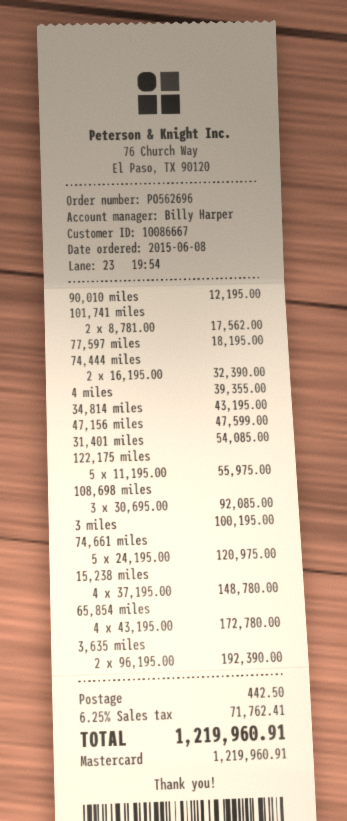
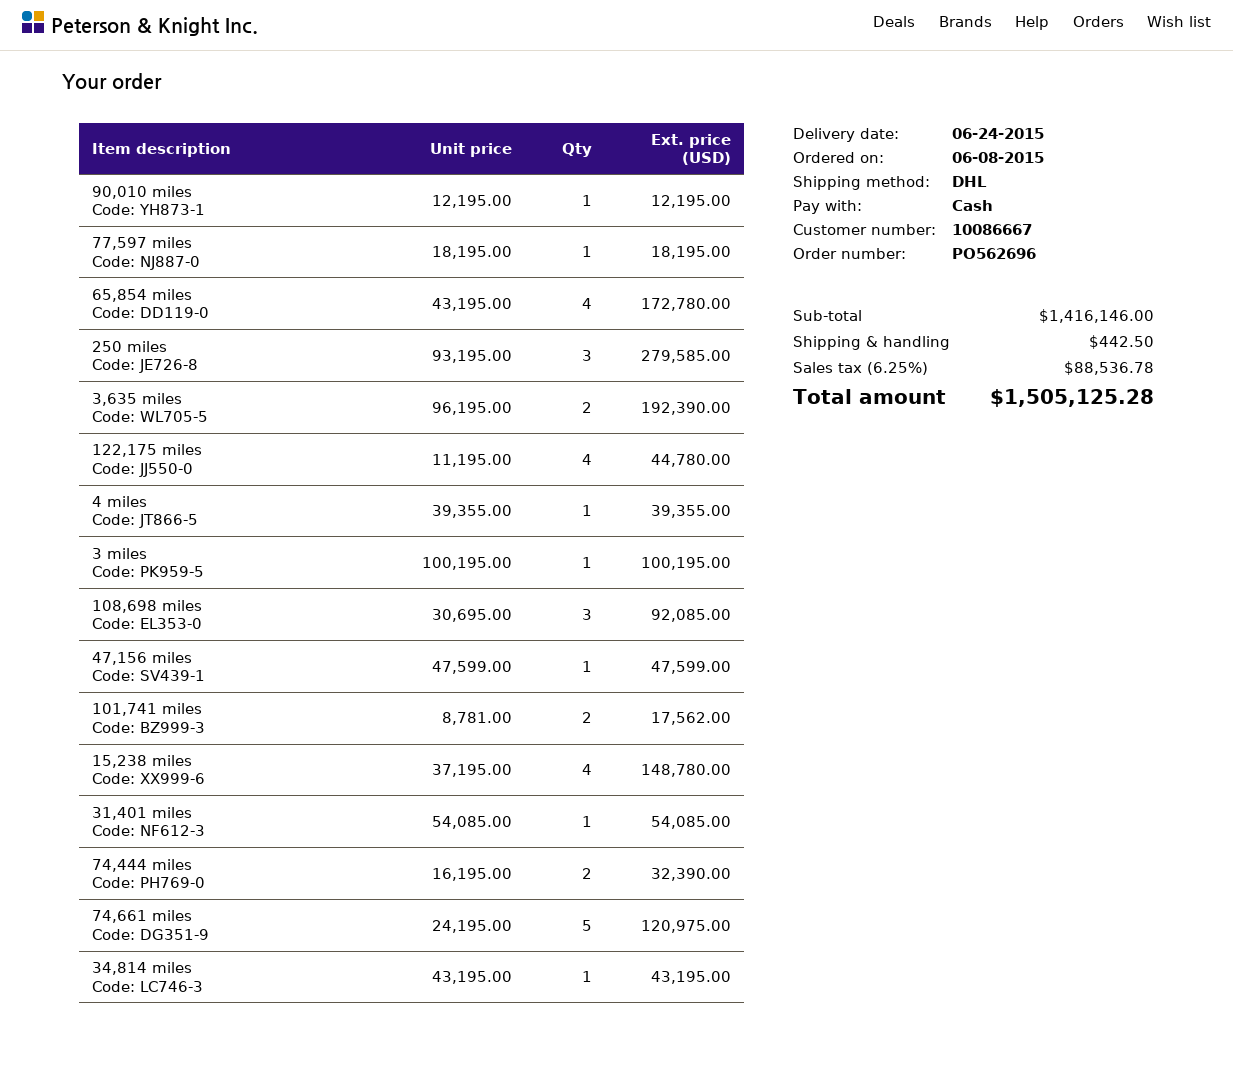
payment method: Mastercard -> cash
122,175 miles: 5 x 11195.00 = 55975.00 -> 4 x 11195.00 = 44780.00
250 miles: none -> 3 x 93195.00 = 279585.00
tax: 6.25% = 71762.41 -> 6.25% = 88536.78
total: 1219960.91 -> 1505125.28

